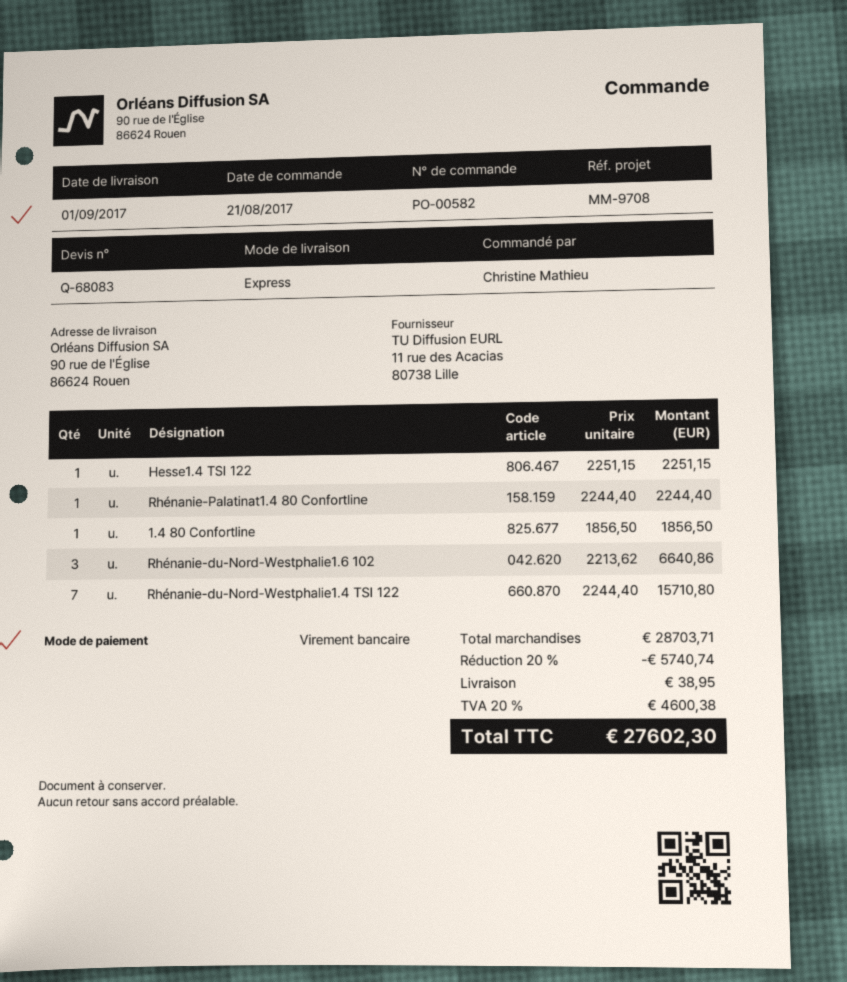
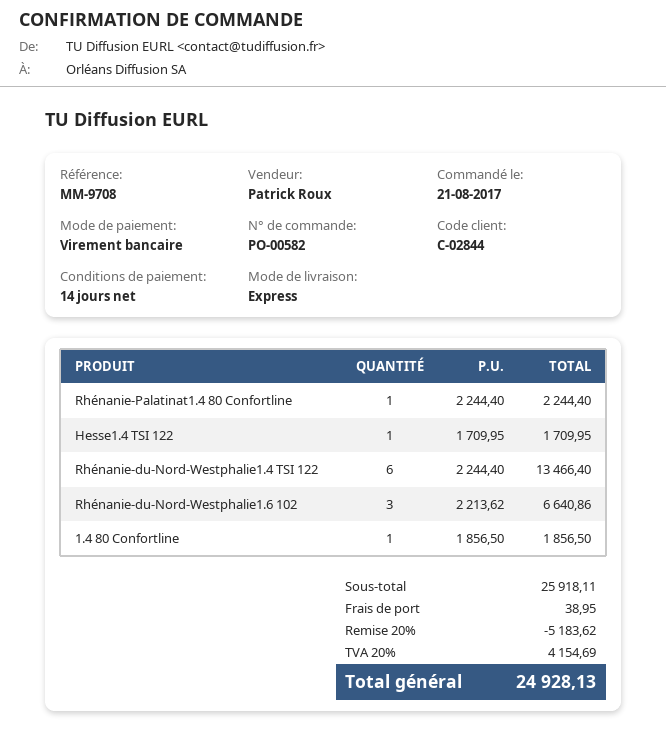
Hesse1.4 TSI 122: 1 x 2251.15 = 2251.15 -> 1 x 1709.95 = 1709.95
Rhénanie-du-Nord-Westphalie1.4 TSI 122: 7 x 2244.40 = 15710.80 -> 6 x 2244.40 = 13466.40
subtotal: 28703.71 -> 25918.11
discount: 20% = 5740.74 -> 20% = 5183.62
tax: 20% = 4600.38 -> 20% = 4154.69
total: 27602.30 -> 24928.13

